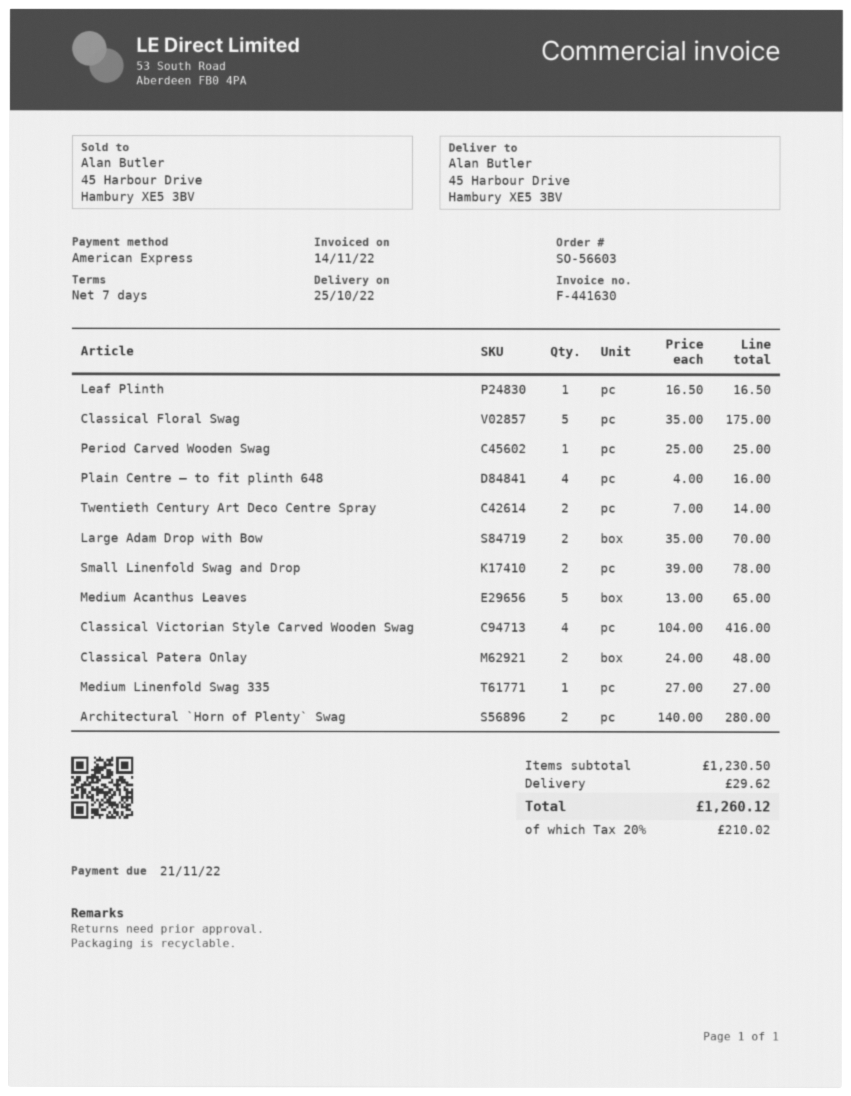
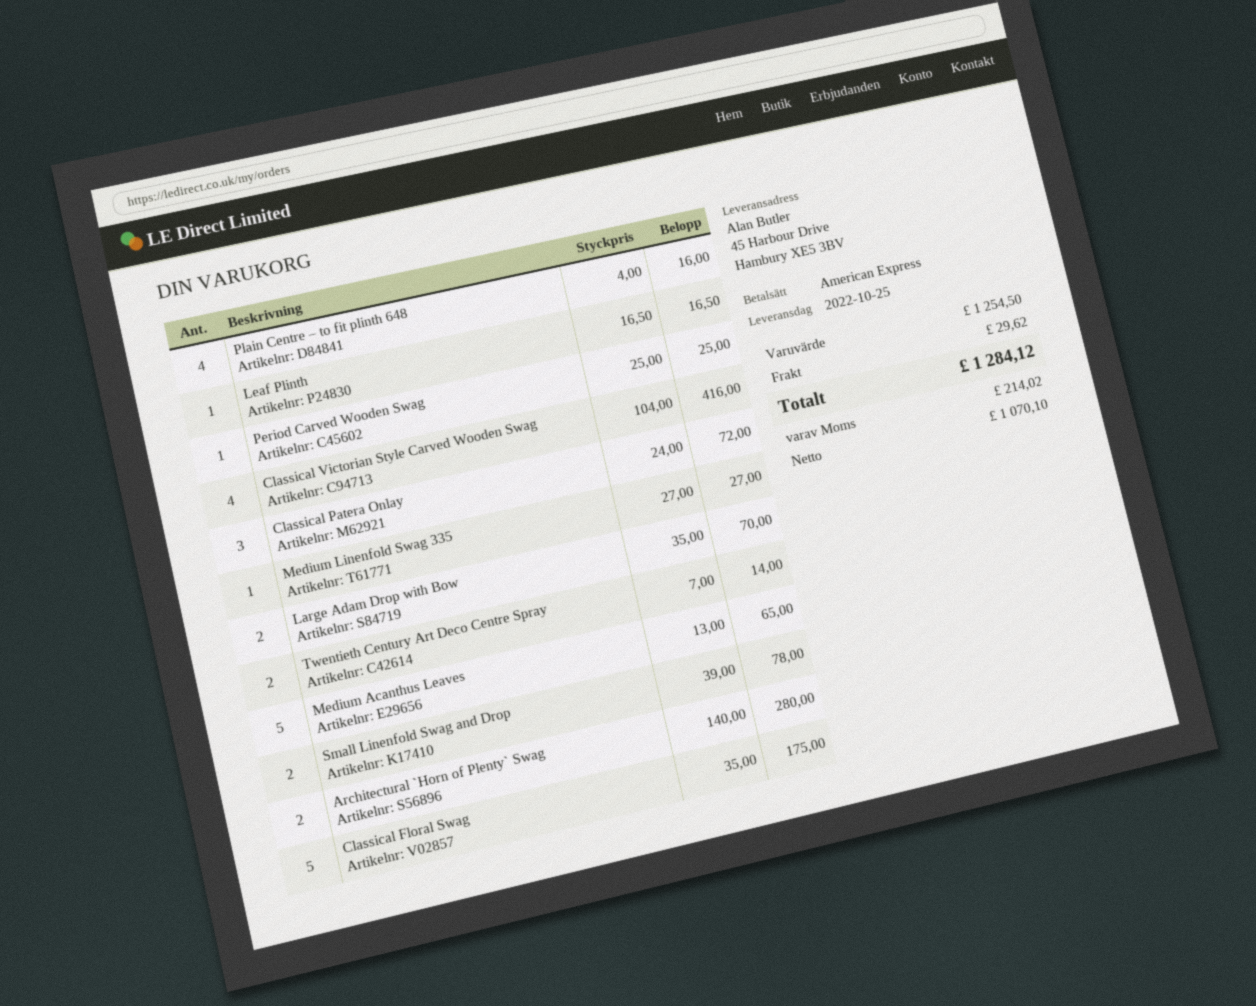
Classical Patera Onlay: 2 x 24.00 = 48.00 -> 3 x 24.00 = 72.00
subtotal: 1230.50 -> 1254.50
tax: 210.02 -> 214.02
total: 1260.12 -> 1284.12

